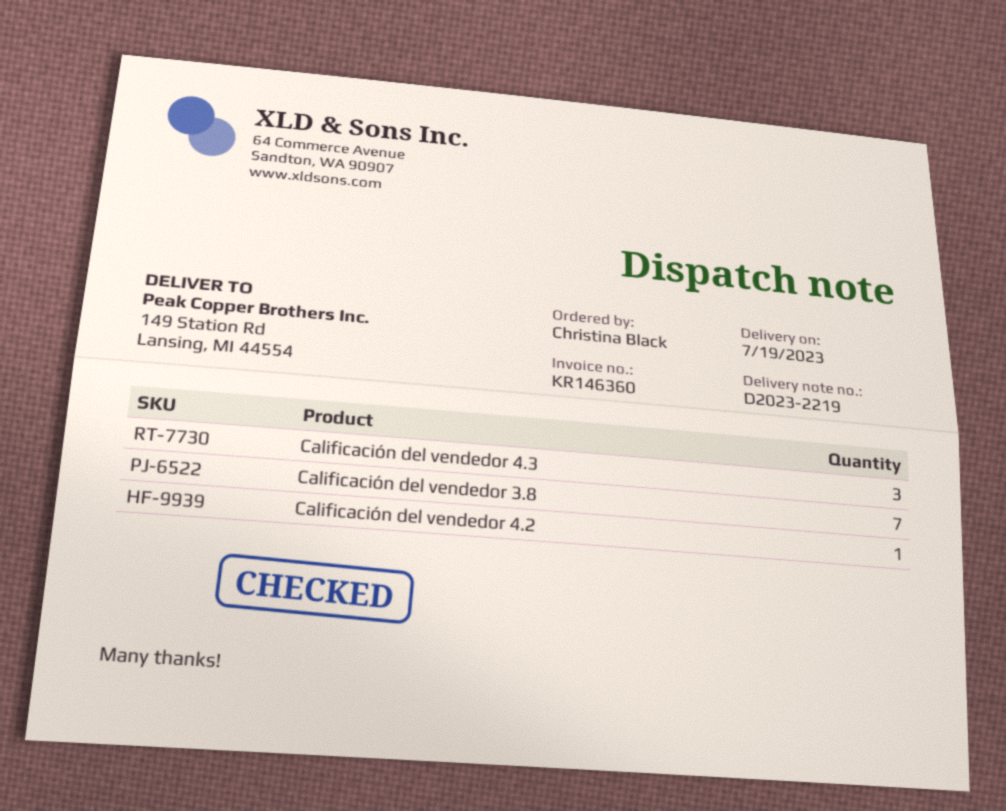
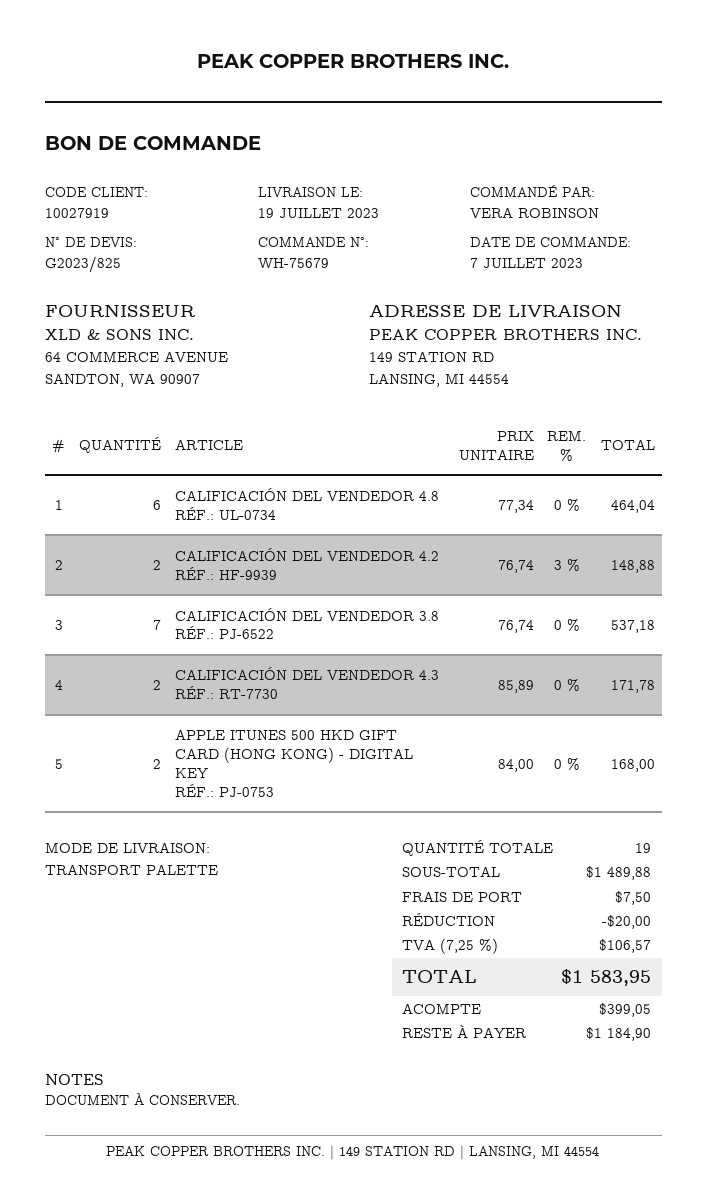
ordered by: Christina Black -> VERA ROBINSON
Calificación del vendedor 4.3: 3 -> 2
Calificación del vendedor 4.2: 1 -> 2
CALIFICACIÓN DEL VENDEDOR 4.8: none -> 6
APPLE ITUNES 500 HKD GIFT CARD (HONG KONG) - DIGITAL KEY: none -> 2

